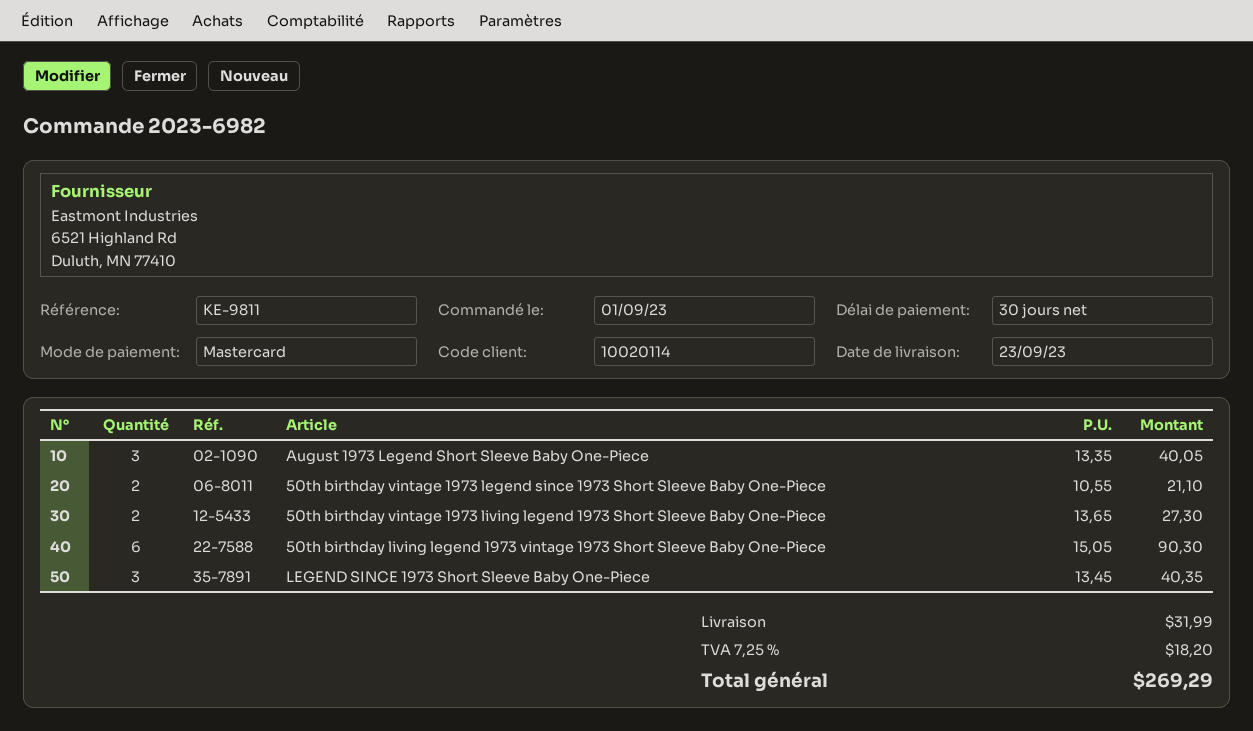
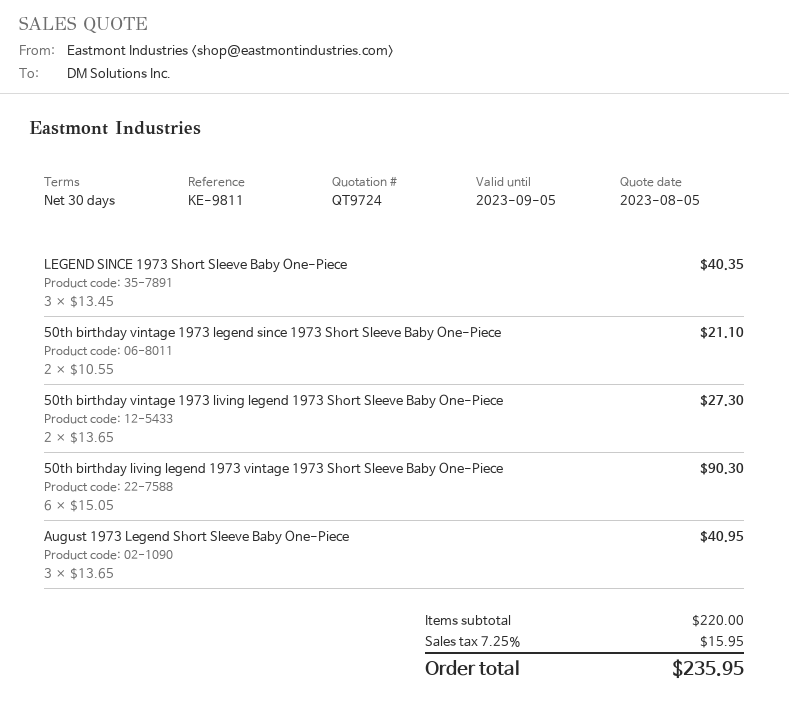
August 1973 Legend Short Sleeve Baby One-Piece: 3 x 13.35 = 40.05 -> 3 x 13.65 = 40.95
shipping: 31.99 -> none
tax: 7.25% = 18.20 -> 7.25% = 15.95
total: 269.29 -> 235.95

